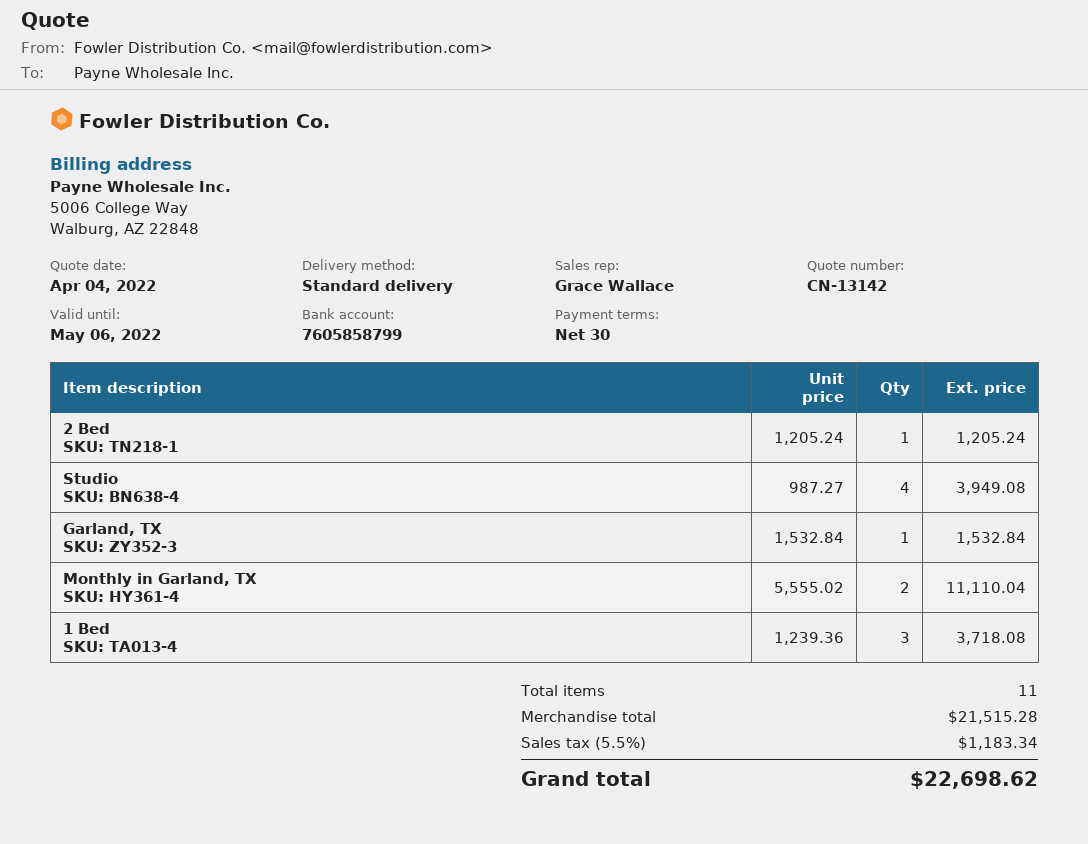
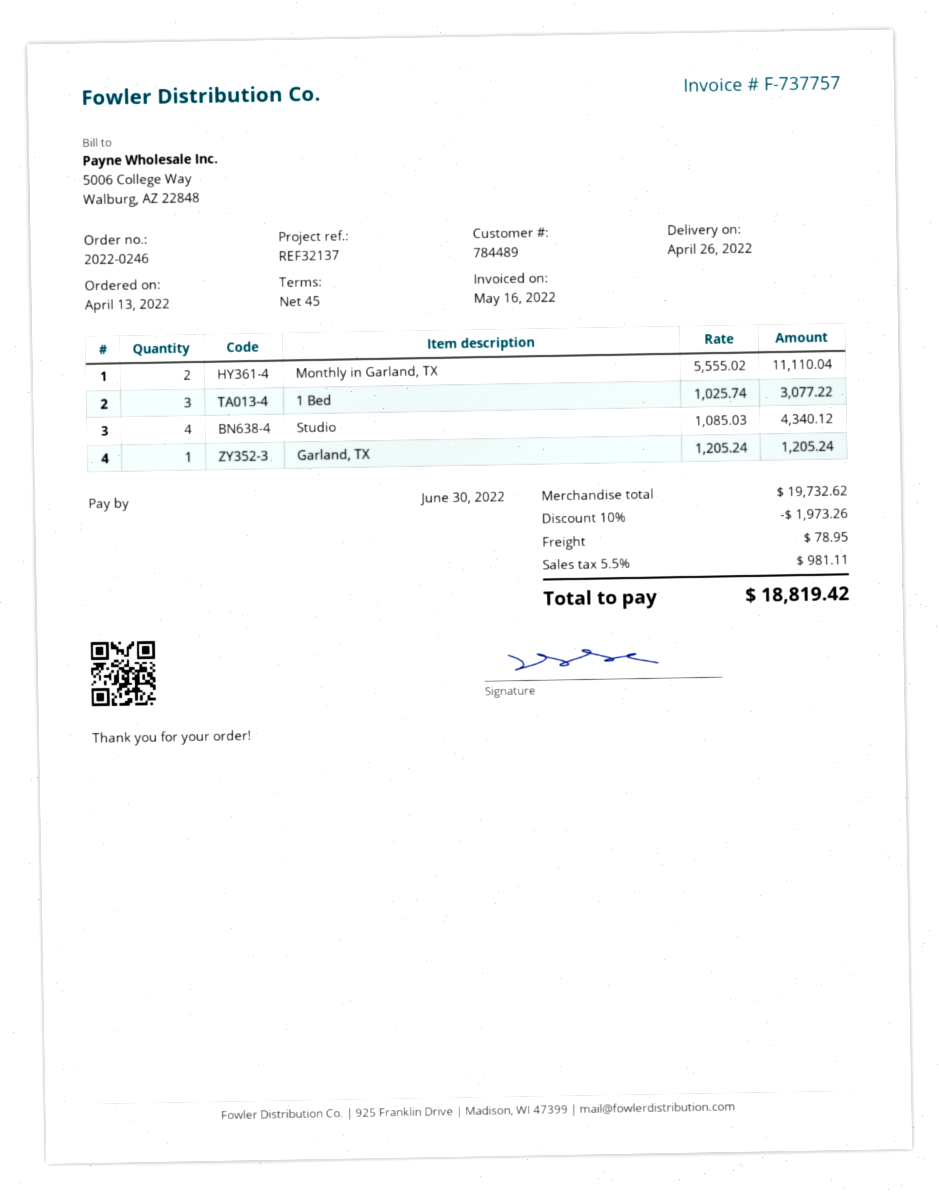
payment terms: 30 days -> 45 days
2 Bed: 1 x 1205.24 = 1205.24 -> none
Studio: 4 x 987.27 = 3949.08 -> 4 x 1085.03 = 4340.12
Garland, TX: 1 x 1532.84 = 1532.84 -> 1 x 1205.24 = 1205.24
1 Bed: 3 x 1239.36 = 3718.08 -> 3 x 1025.74 = 3077.22
subtotal: 21515.28 -> 19732.62
discount: none -> 10% = 1973.26
shipping: none -> 78.95
tax: 5.5% = 1183.34 -> 5.5% = 981.11
total: 22698.62 -> 18819.42

